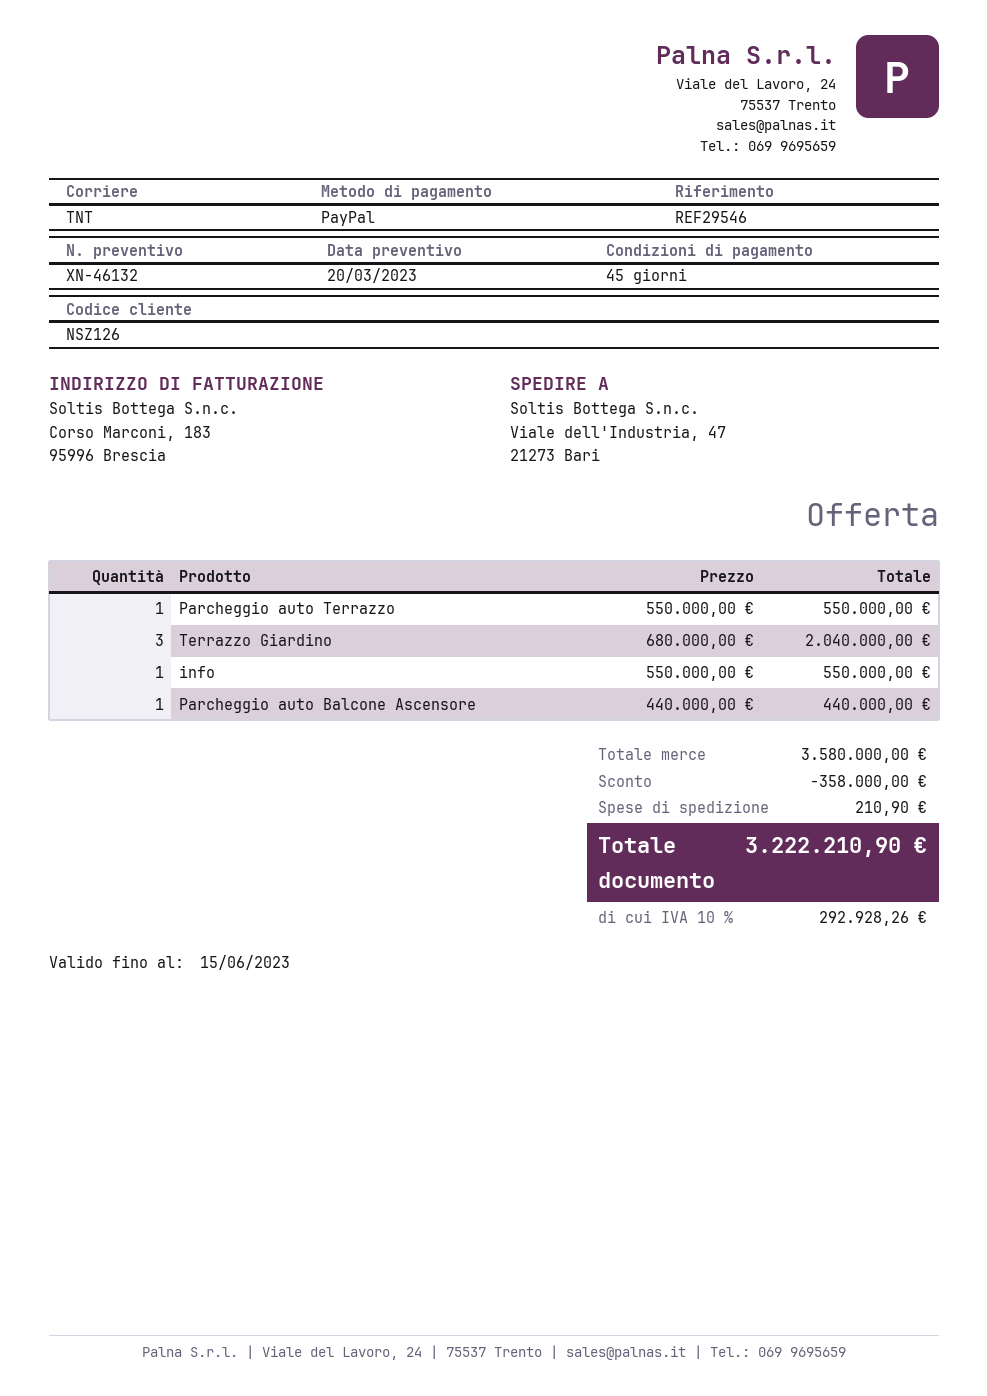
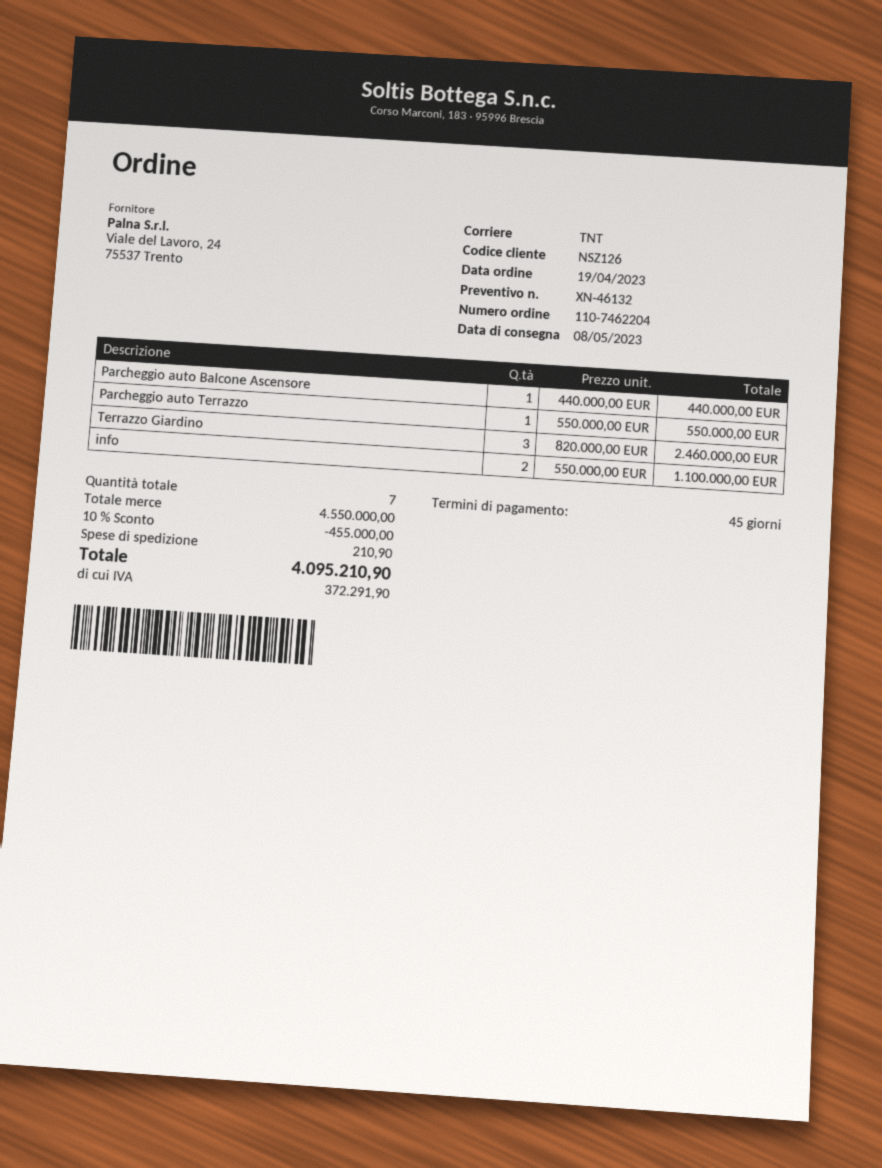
Terrazzo Giardino: 3 x 680000.00 = 2040000.00 -> 3 x 820000.00 = 2460000.00
info: 1 x 550000.00 = 550000.00 -> 2 x 550000.00 = 1100000.00
subtotal: 3580000.00 -> 4550000.00
discount: 358000.00 -> 455000.00
tax: 292928.26 -> 372291.90
total: 3222210.90 -> 4095210.90

